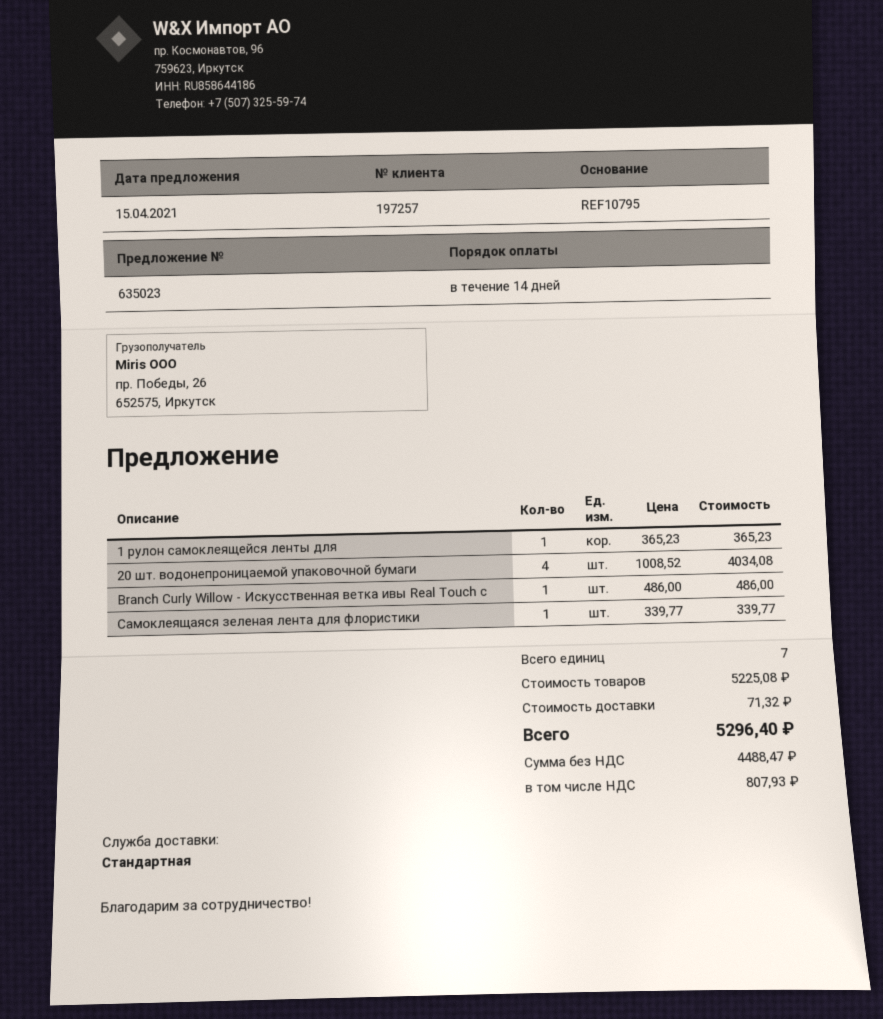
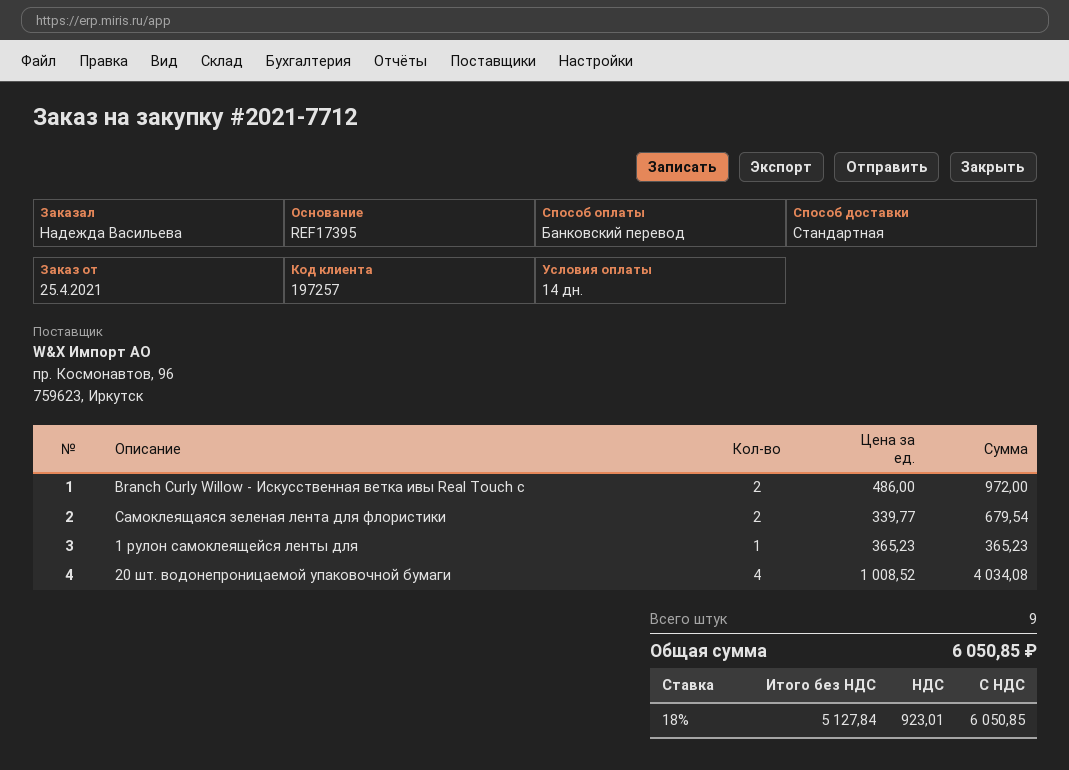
reference: REF10795 -> REF17395
Branch Curly Willow - Искусственная ветка ивы Real Touch с: 1 x 486.00 = 486.00 -> 2 x 486.00 = 972.00
Самоклеящаяся зеленая лента для флористики: 1 x 339.77 = 339.77 -> 2 x 339.77 = 679.54
total quantity: 7 -> 9
shipping: 71.32 -> none
net: 4488.47 -> 5127.84
tax: 807.93 -> 923.01
total: 5296.40 -> 6050.85

